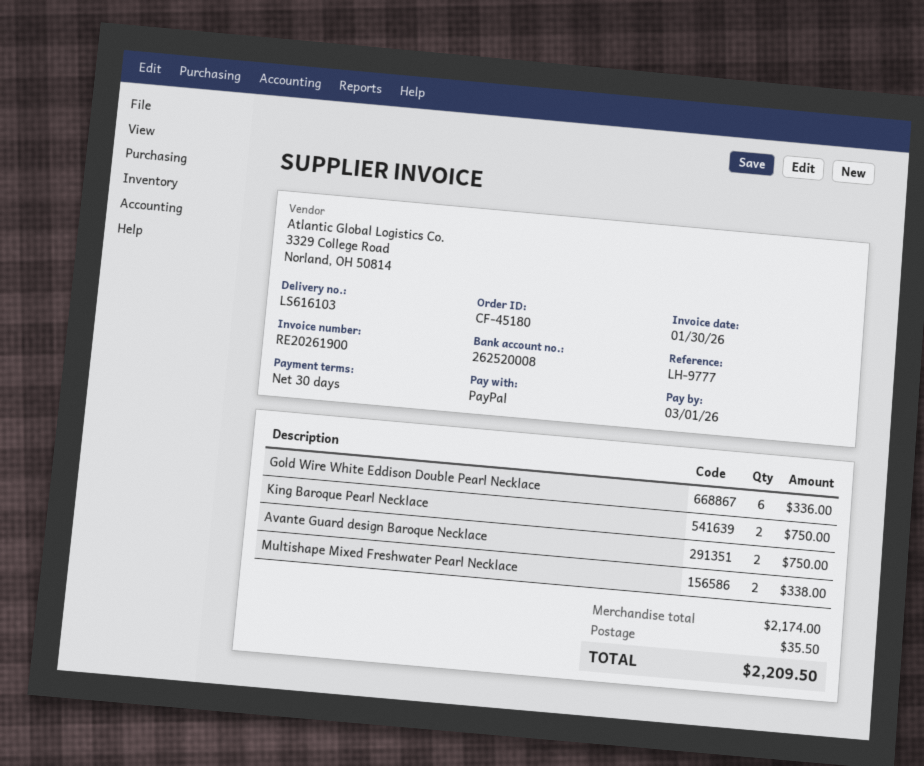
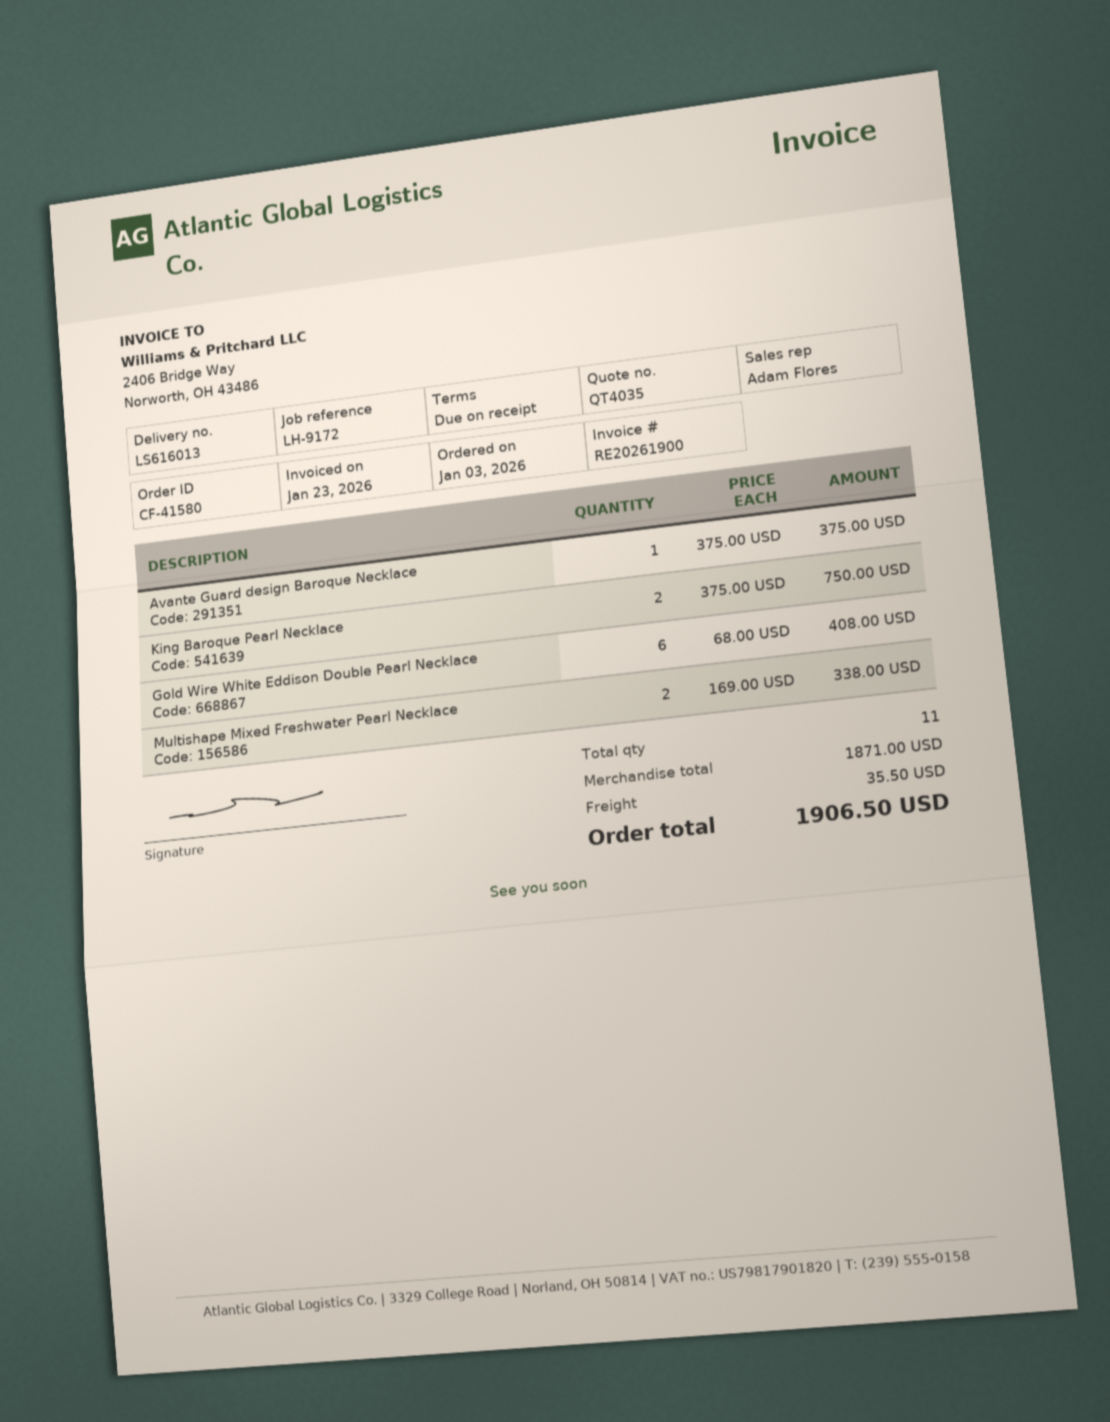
order number: CF-45180 -> CF-41580
delivery note number: LS616103 -> LS616013
invoice date: 2026-01-30 -> 2026-01-23
payment terms: 30 days -> on receipt
reference: LH-9777 -> LH-9172
Gold Wire White Eddison Double Pearl Necklace: 6 for 336.00 -> 6 for 408.00
Avante Guard design Baroque Necklace: 2 for 750.00 -> 1 for 375.00
subtotal: 2174.00 -> 1871.00
total: 2209.50 -> 1906.50

